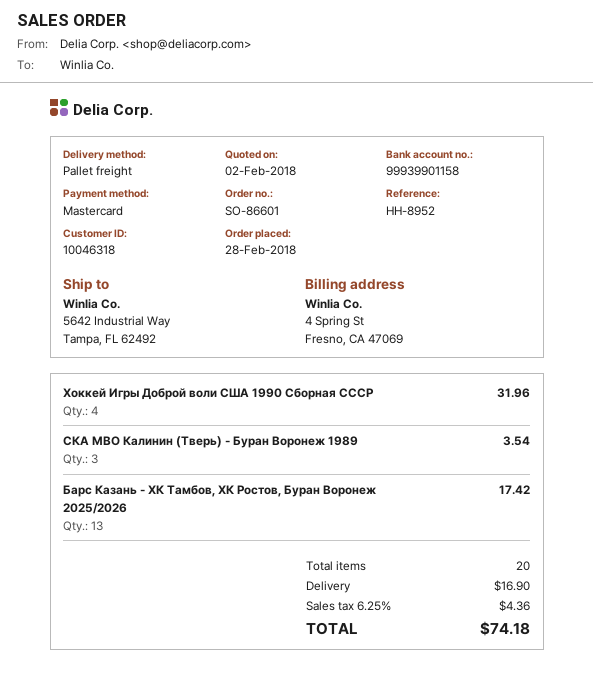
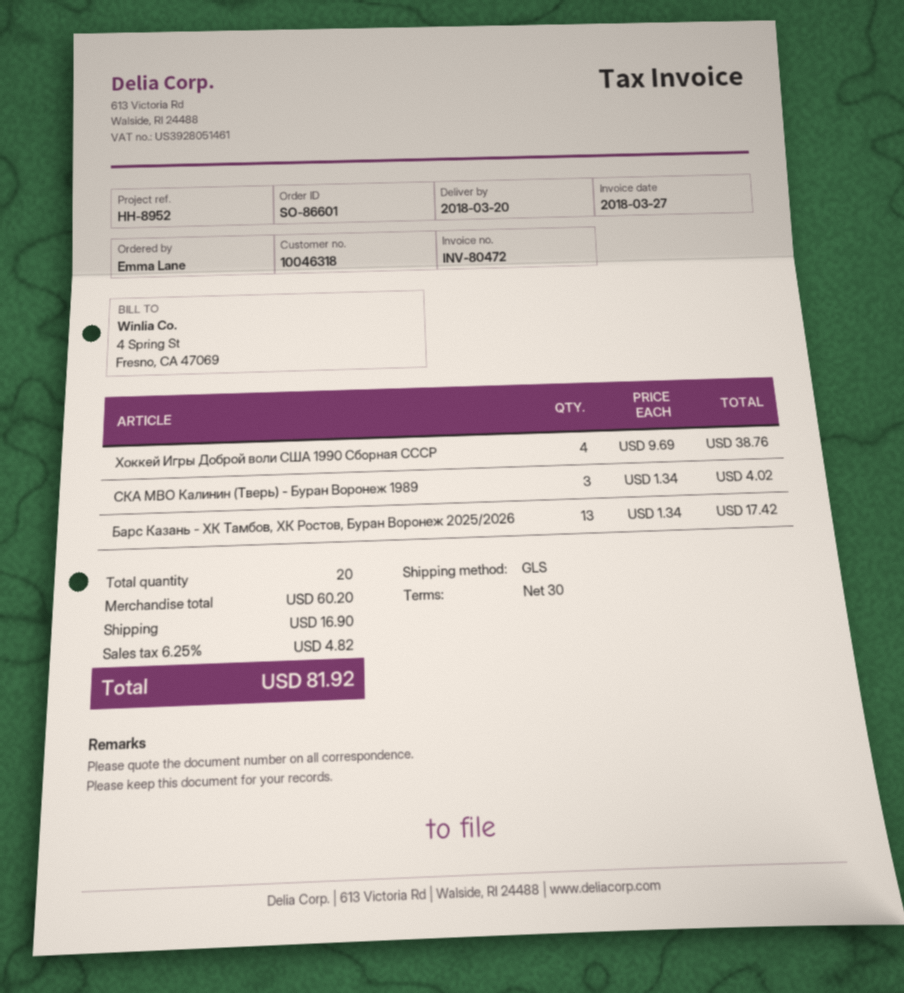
shipping method: pallet freight -> GLS
Хоккей Игры Доброй воли США 1990 Сборная СССР: 4 for 31.96 -> 4 for 38.76
СКА МВО Калинин (Тверь) - Буран Воронеж 1989: 3 for 3.54 -> 3 for 4.02
tax: 6.25% = 4.36 -> 6.25% = 4.82
total: 74.18 -> 81.92

